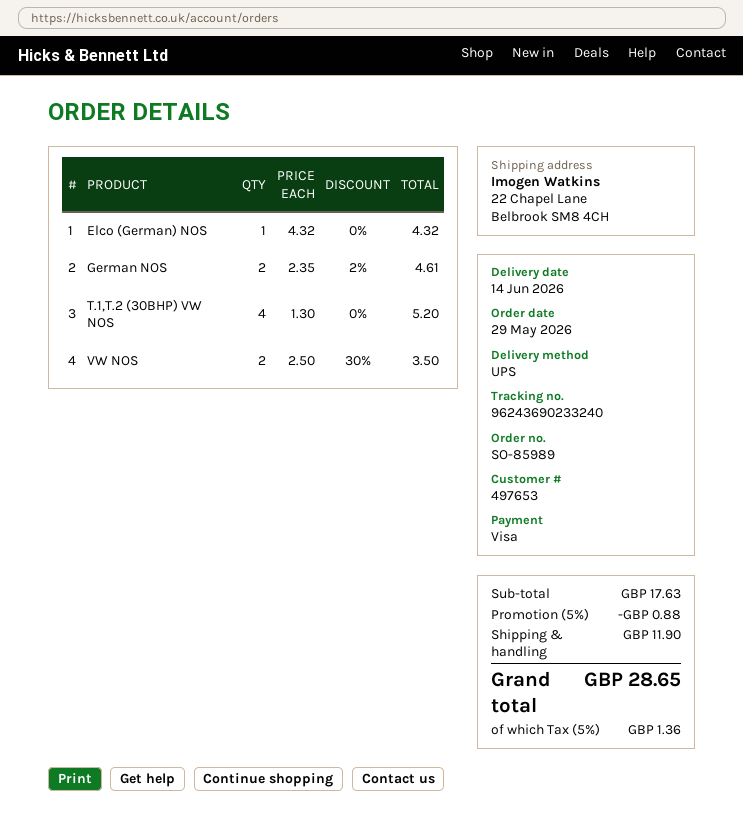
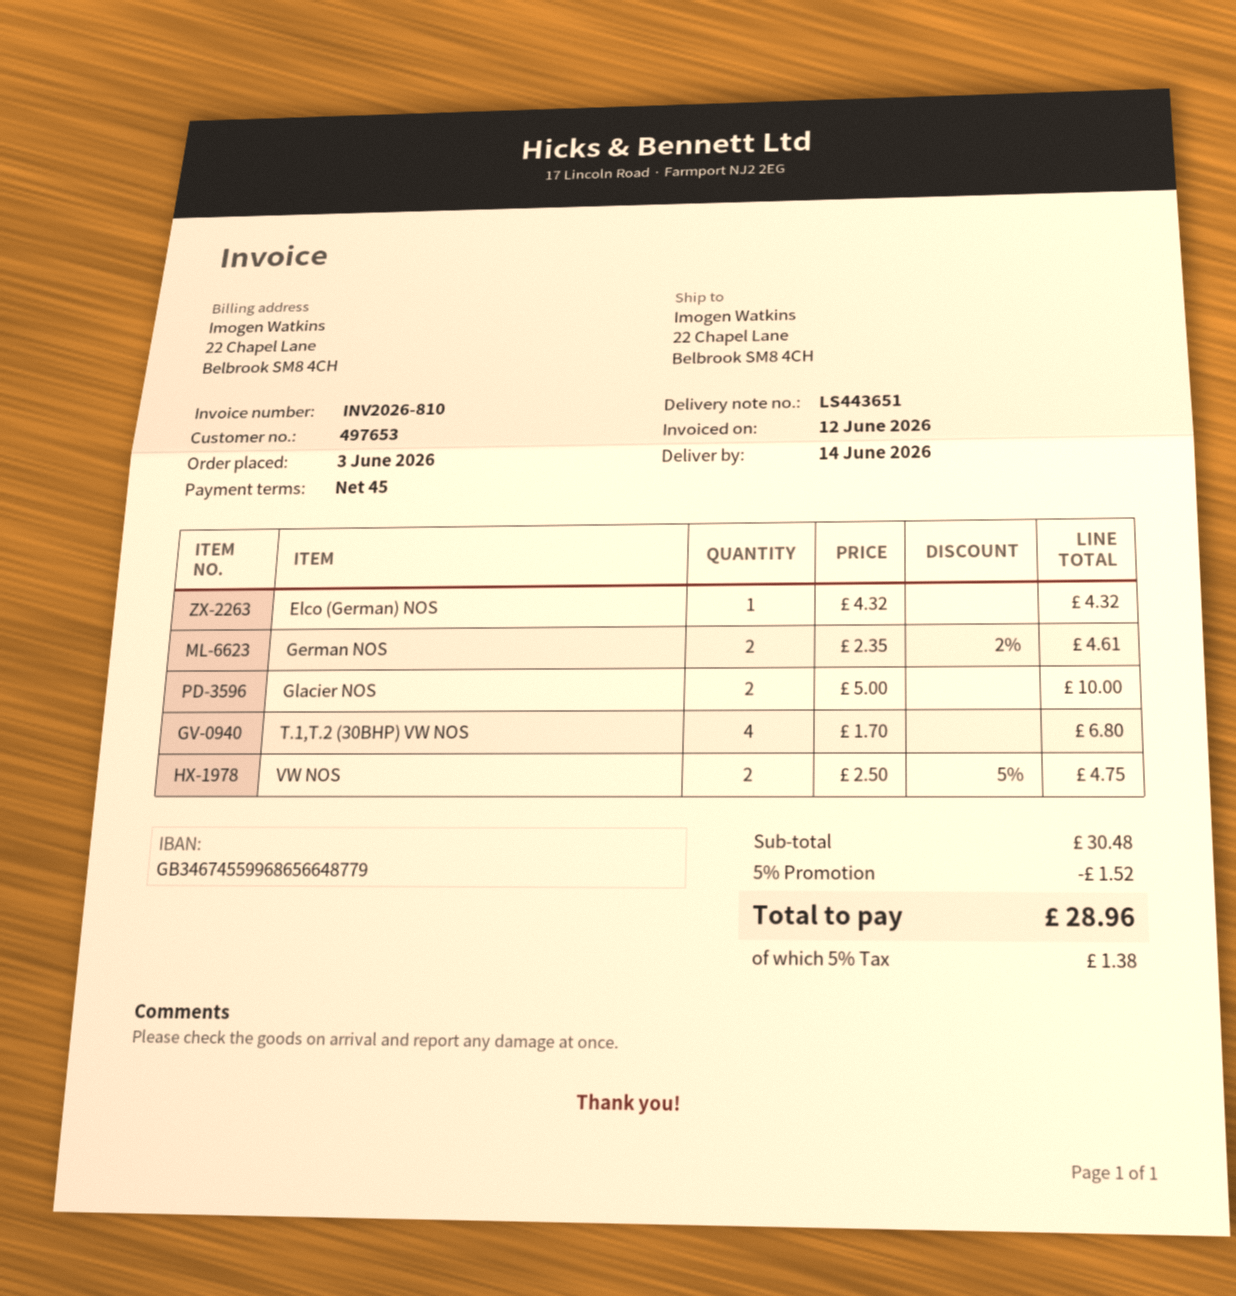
order date: 2026-05-29 -> 2026-06-03
T.1,T.2 (30BHP) VW NOS: 4 x 1.30 = 5.20 -> 4 x 1.70 = 6.80
VW NOS: 2 x 2.50 - 30% = 3.50 -> 2 x 2.50 - 5% = 4.75
Glacier NOS: none -> 2 x 5.00 = 10.00
subtotal: 17.63 -> 30.48
discount: 5% = 0.88 -> 5% = 1.52
shipping: 11.90 -> none
tax: 5% = 1.36 -> 5% = 1.38
total: 28.65 -> 28.96

